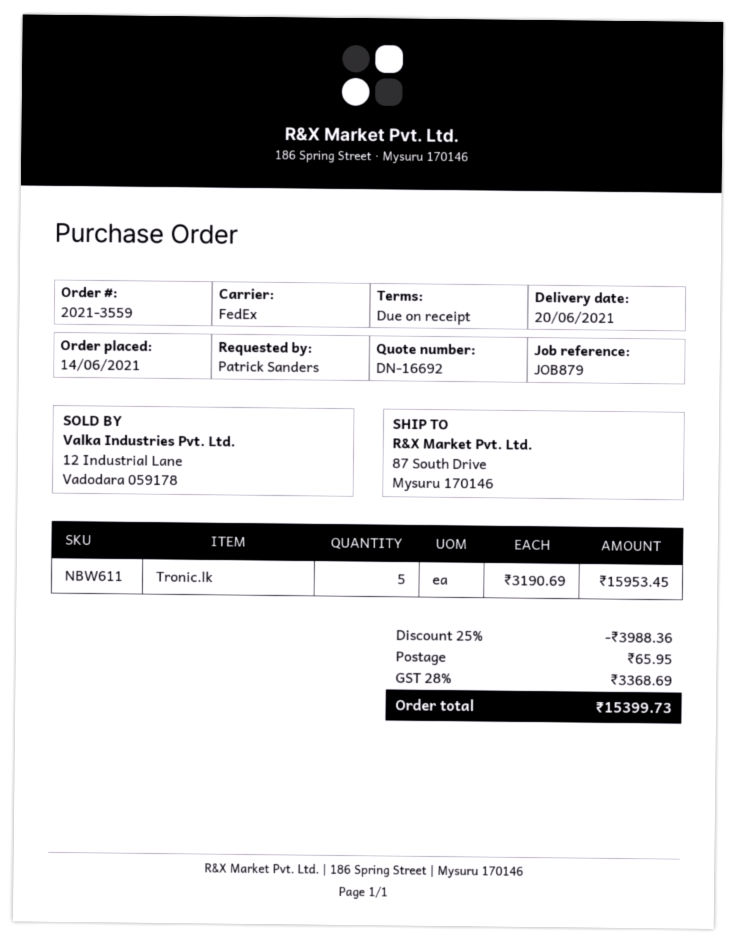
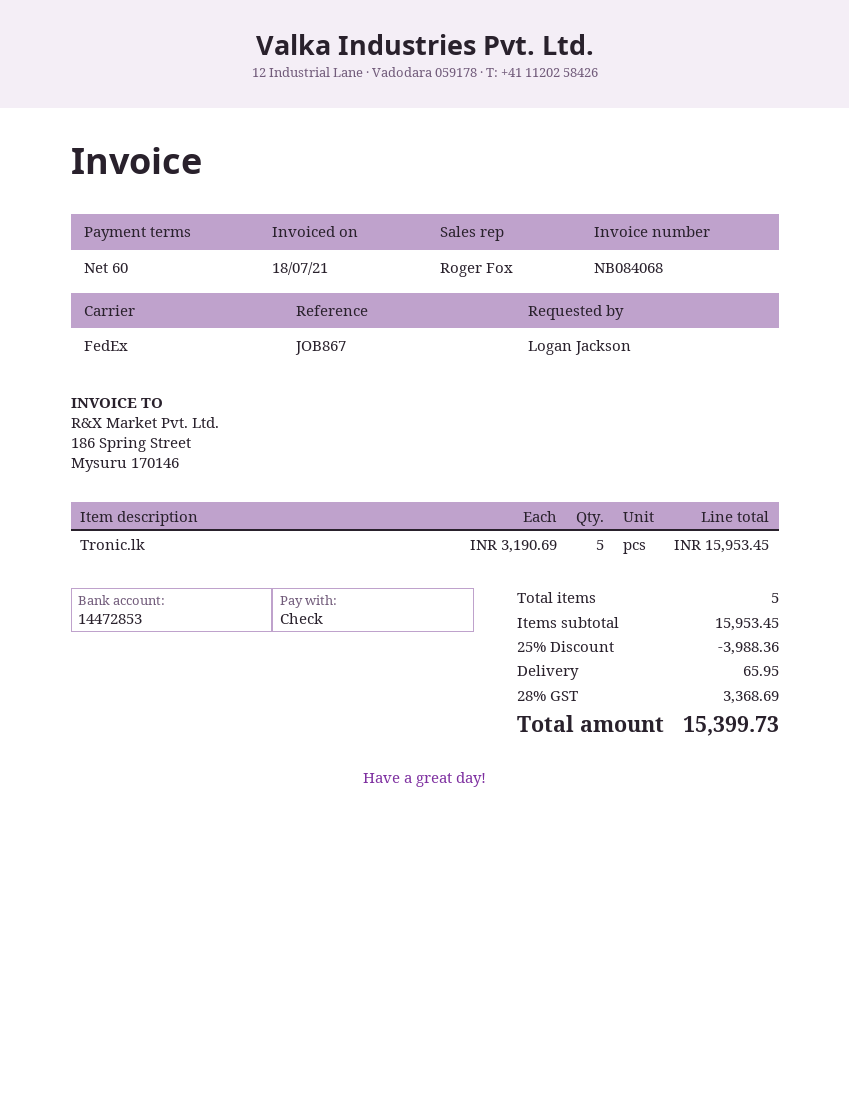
payment terms: on receipt -> 60 days
reference: JOB879 -> JOB867
ordered by: Patrick Sanders -> Logan Jackson

